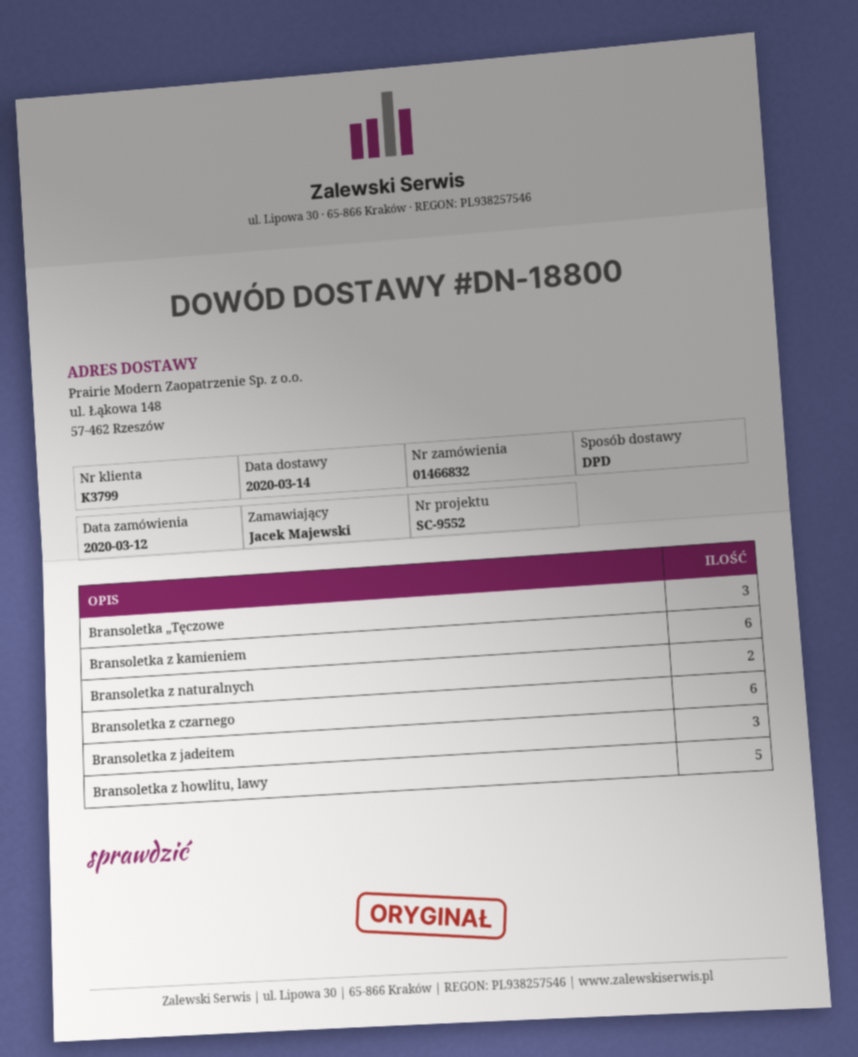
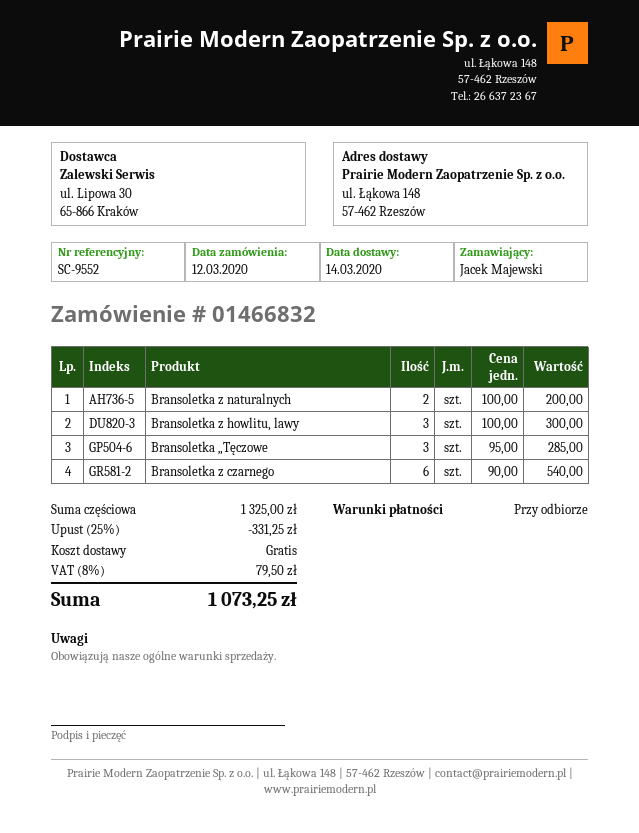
Bransoletka z kamieniem: 6 -> none
Bransoletka z jadeitem: 3 -> none
Bransoletka z howlitu, lawy: 5 -> 3

